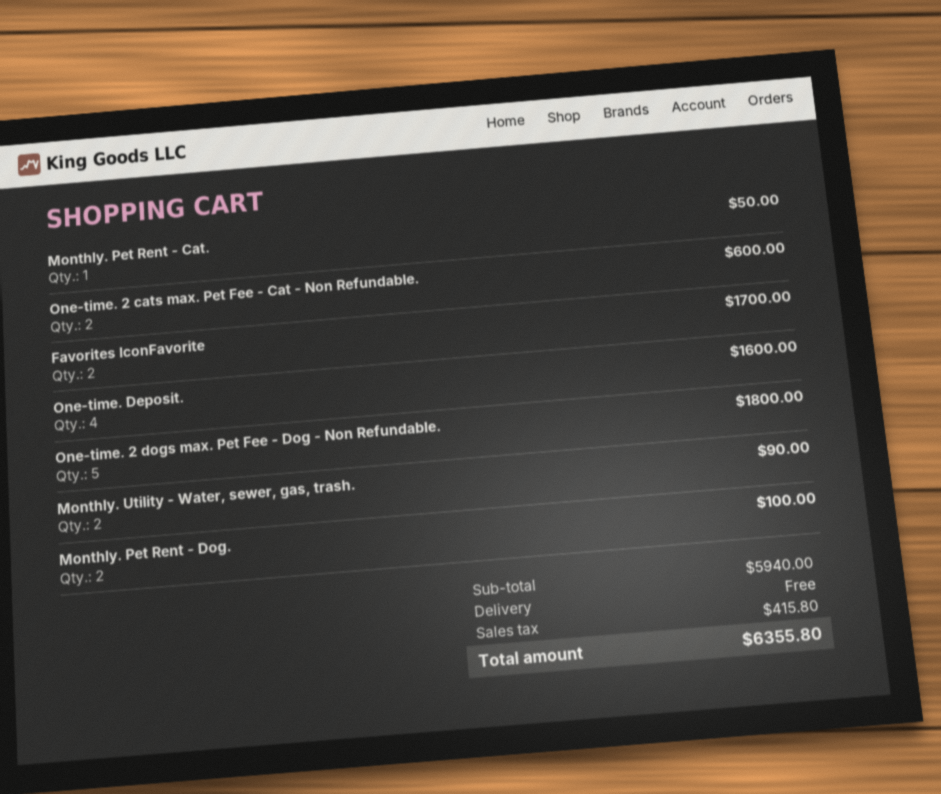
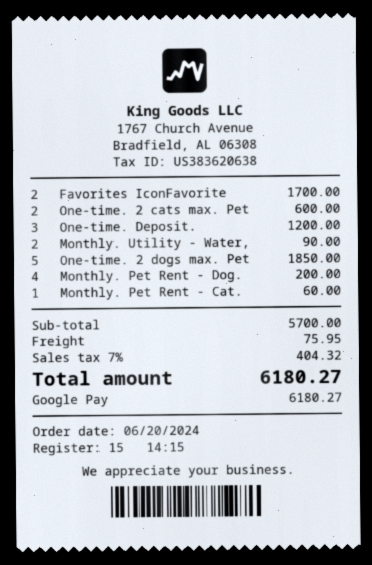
Monthly. Pet Rent - Cat.: 1 for 50.00 -> 1 for 60.00
One-time. Deposit.: 4 for 1600.00 -> 3 for 1200.00
One-time. 2 dogs max. Pet Fee - Dog - Non Refundable.: 5 for 1800.00 -> 5 for 1850.00
Monthly. Pet Rent - Dog.: 2 for 100.00 -> 4 for 200.00
subtotal: 5940.00 -> 5700.00
shipping: 0.00 -> 75.95
tax: 415.80 -> 404.32
total: 6355.80 -> 6180.27

